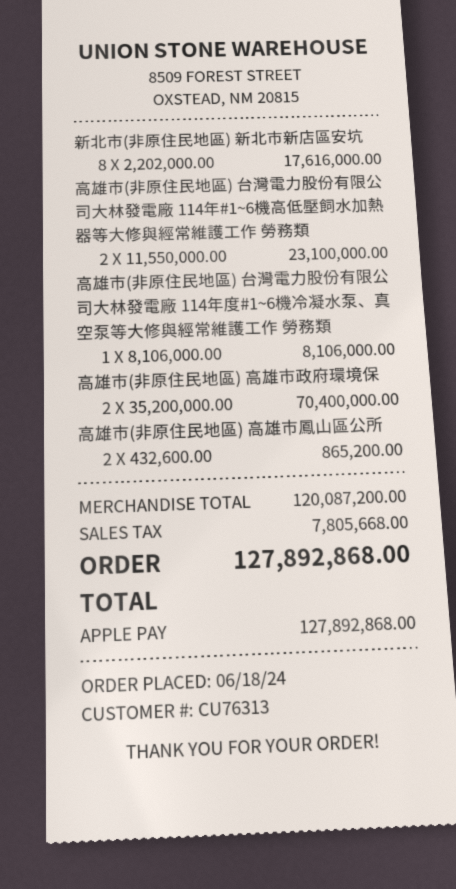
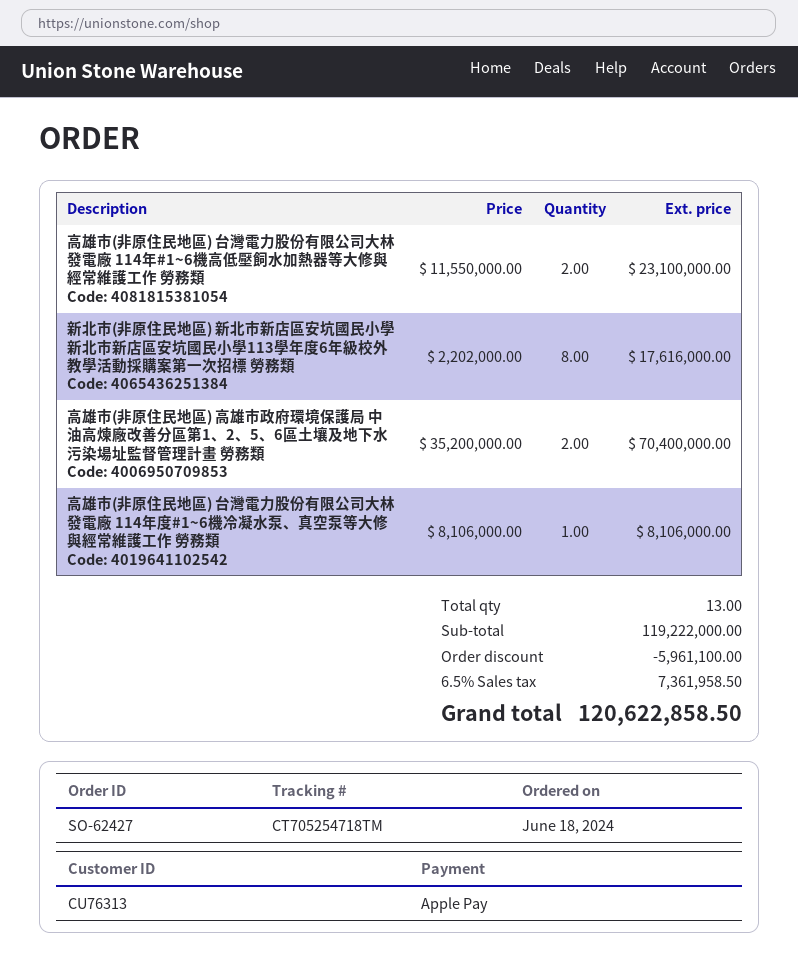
高雄市(非原住民地區) 高雄市鳳山區公所: 2 x 432600.00 = 865200.00 -> none
subtotal: 120087200.00 -> 119222000.00
discount: none -> 5961100.00
tax: 7805668.00 -> 7361958.50
total: 127892868.00 -> 120622858.50

